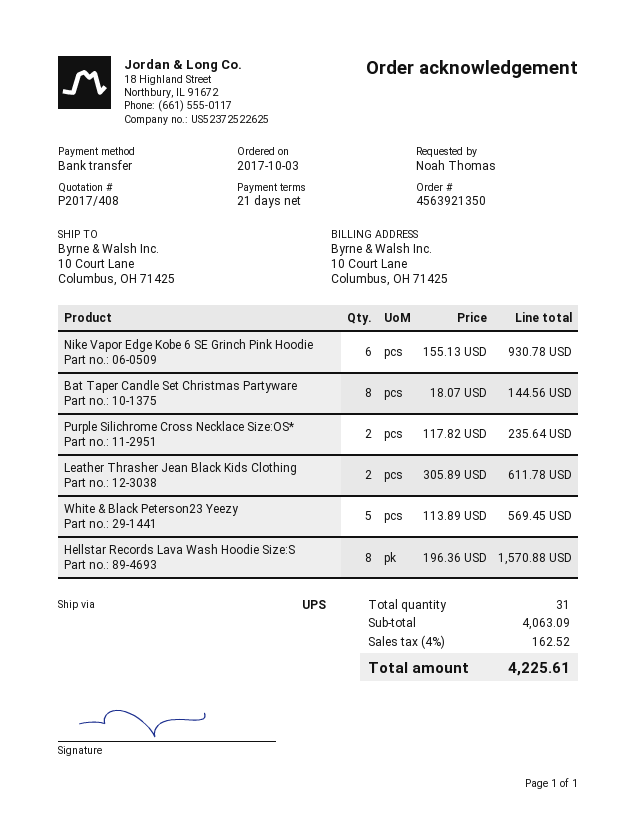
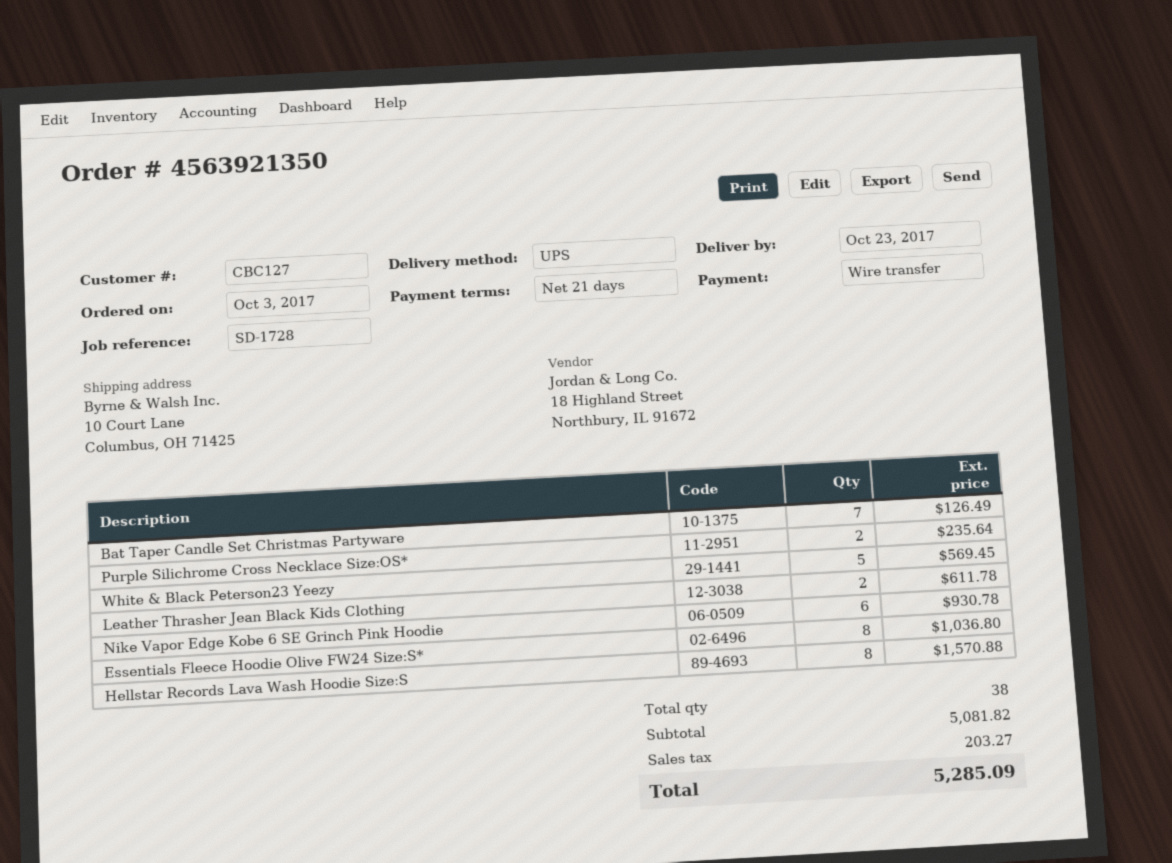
Bat Taper Candle Set Christmas Partyware: 8 for 144.56 -> 7 for 126.49
Essentials Fleece Hoodie Olive FW24 Size:S*: none -> 8 for 1036.80
total quantity: 31 -> 38
subtotal: 4063.09 -> 5081.82
tax: 162.52 -> 203.27
total: 4225.61 -> 5285.09

